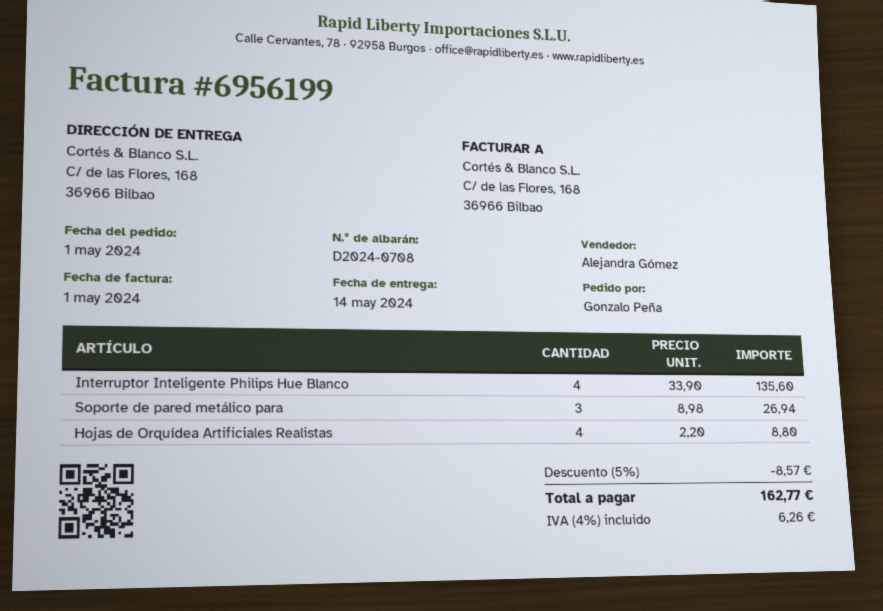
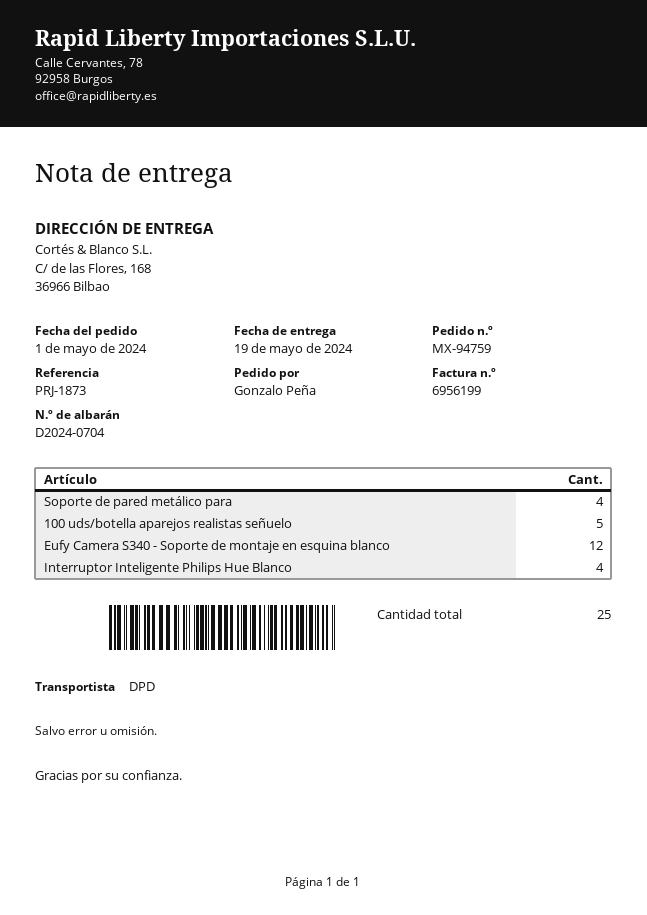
delivery note number: D2024-0708 -> D2024-0704
delivery date: 2024-05-14 -> 2024-05-19
Soporte de pared metálico para: 3 -> 4
Hojas de Orquídea Artificiales Realistas: 4 -> none
100 uds/botella aparejos realistas señuelo: none -> 5
Eufy Camera S340 - Soporte de montaje en esquina blanco: none -> 12

